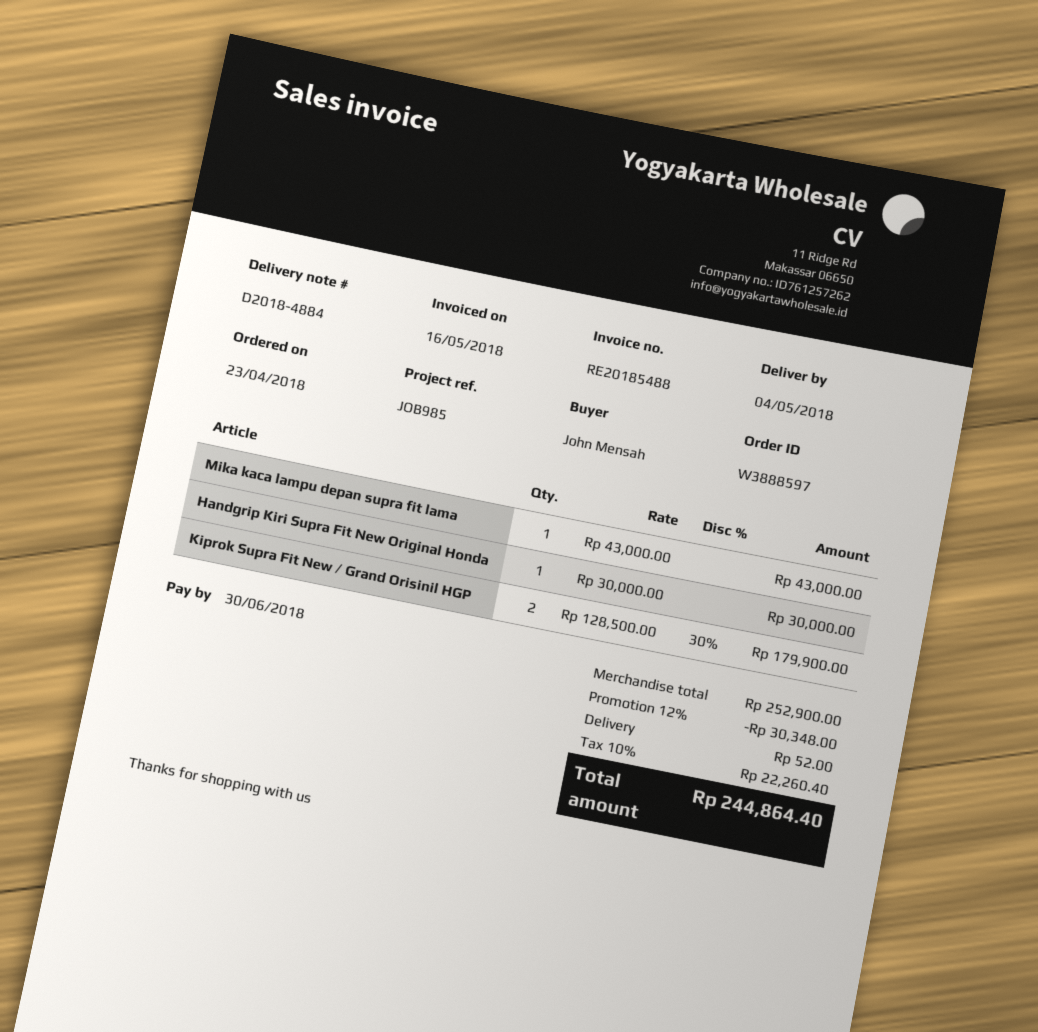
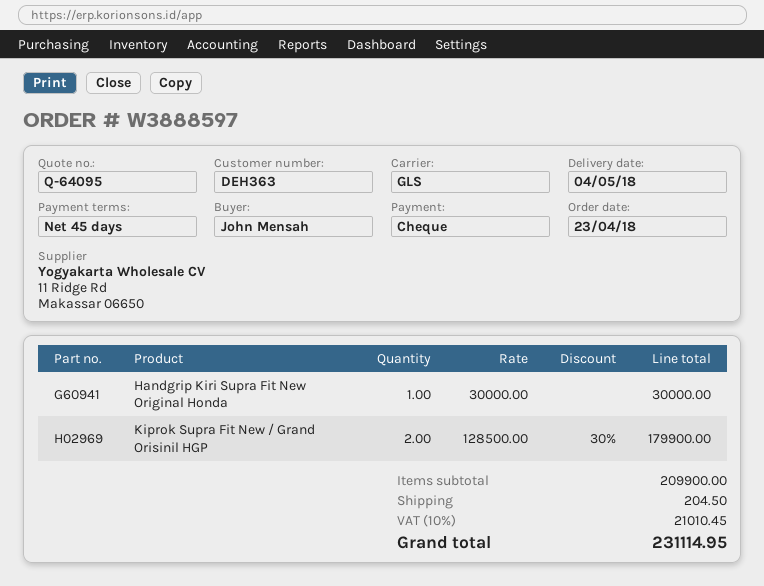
Mika kaca lampu depan supra fit lama: 1 x 43000.00 = 43000.00 -> none
subtotal: 252900.00 -> 209900.00
discount: 12% = 30348.00 -> none
shipping: 52.00 -> 204.50
tax: 10% = 22260.40 -> 10% = 21010.45
total: 244864.40 -> 231114.95

